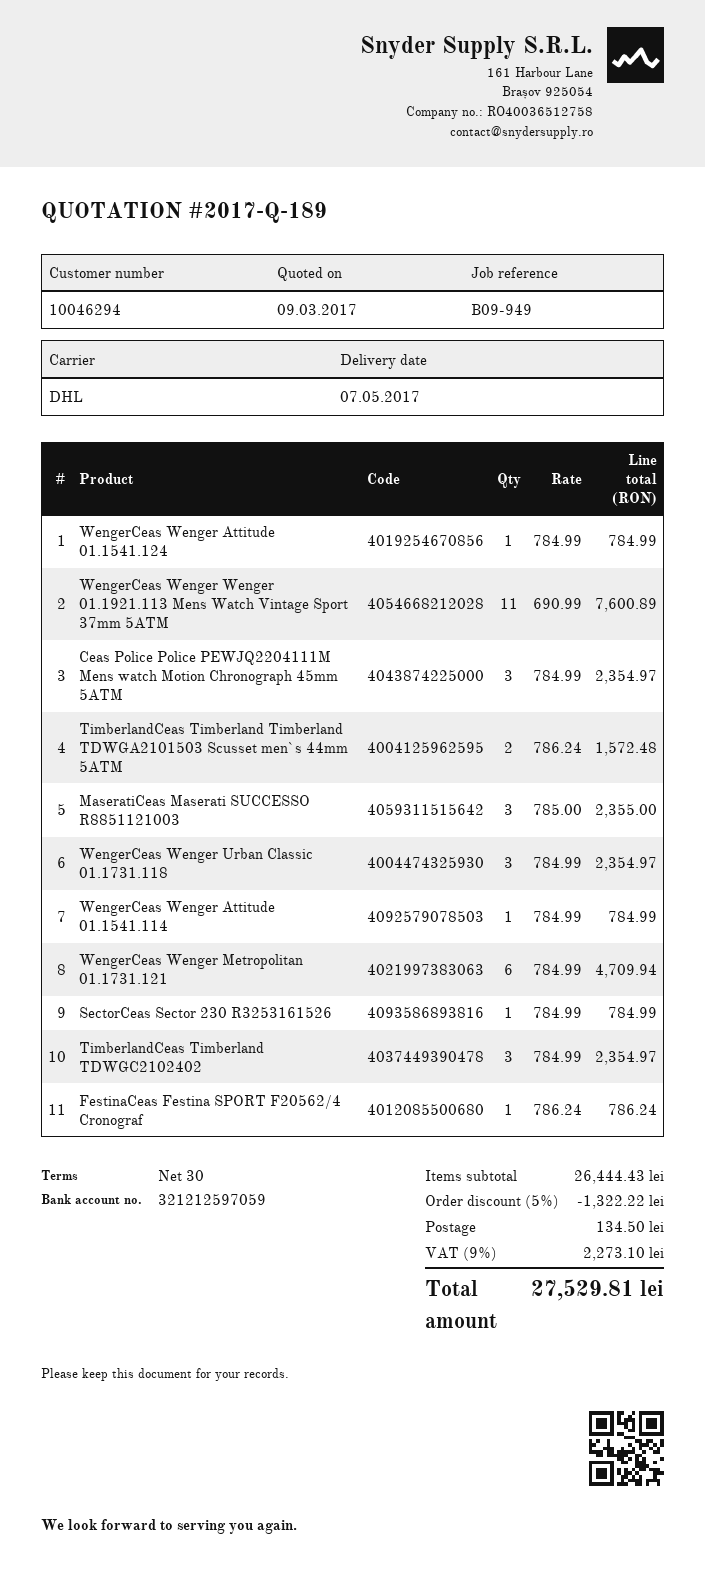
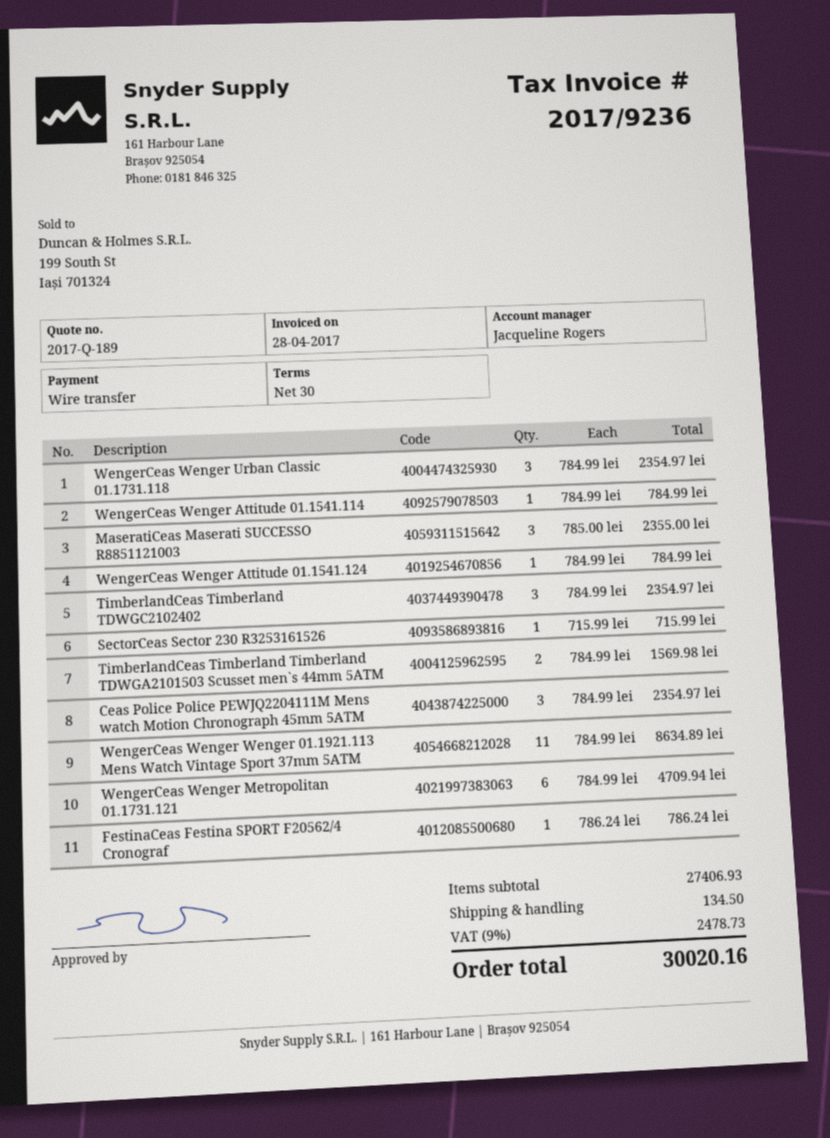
WengerCeas Wenger Wenger 01.1921.113 Mens Watch Vintage Sport 37mm 5ATM: 11 x 690.99 = 7600.89 -> 11 x 784.99 = 8634.89
TimberlandCeas Timberland Timberland TDWGA2101503 Scusset men`s 44mm 5ATM: 2 x 786.24 = 1572.48 -> 2 x 784.99 = 1569.98
SectorCeas Sector 230 R3253161526: 1 x 784.99 = 784.99 -> 1 x 715.99 = 715.99
subtotal: 26444.43 -> 27406.93
discount: 5% = 1322.22 -> none
tax: 9% = 2273.10 -> 9% = 2478.73
total: 27529.81 -> 30020.16

